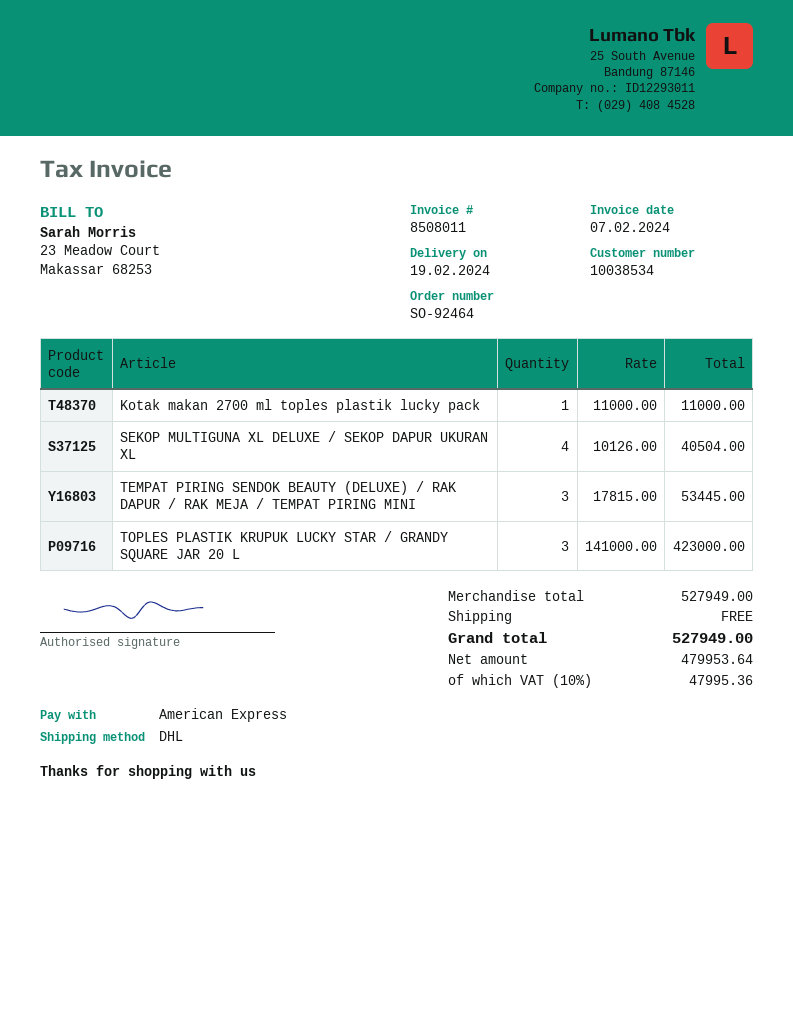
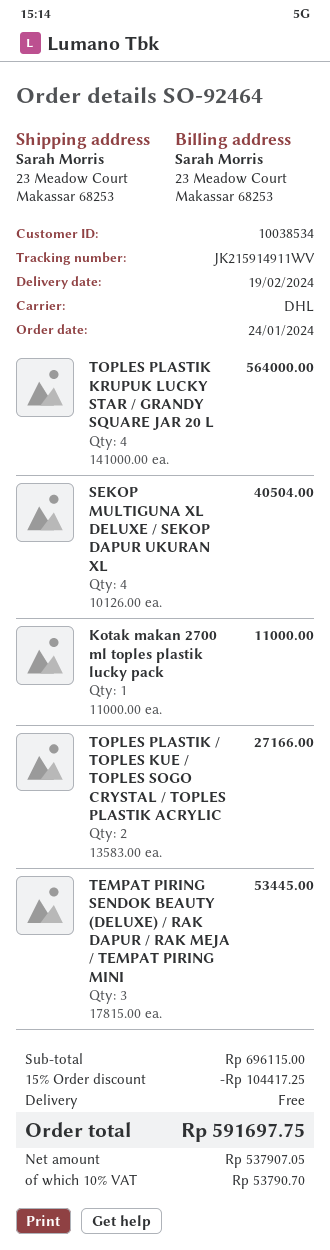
TOPLES PLASTIK KRUPUK LUCKY STAR / GRANDY SQUARE JAR 20 L: 3 x 141000.00 = 423000.00 -> 4 x 141000.00 = 564000.00
TOPLES PLASTIK / TOPLES KUE / TOPLES SOGO CRYSTAL / TOPLES PLASTIK ACRYLIC: none -> 2 x 13583.00 = 27166.00
subtotal: 527949.00 -> 696115.00
discount: none -> 15% = 104417.25
net: 479953.64 -> 537907.05
tax: 10% = 47995.36 -> 10% = 53790.70
total: 527949.00 -> 591697.75

